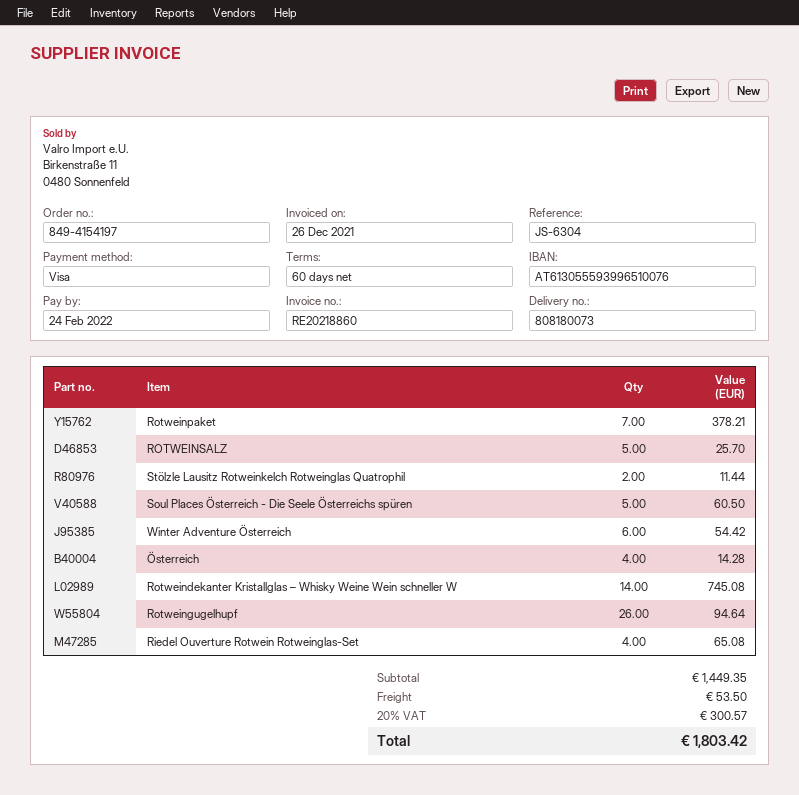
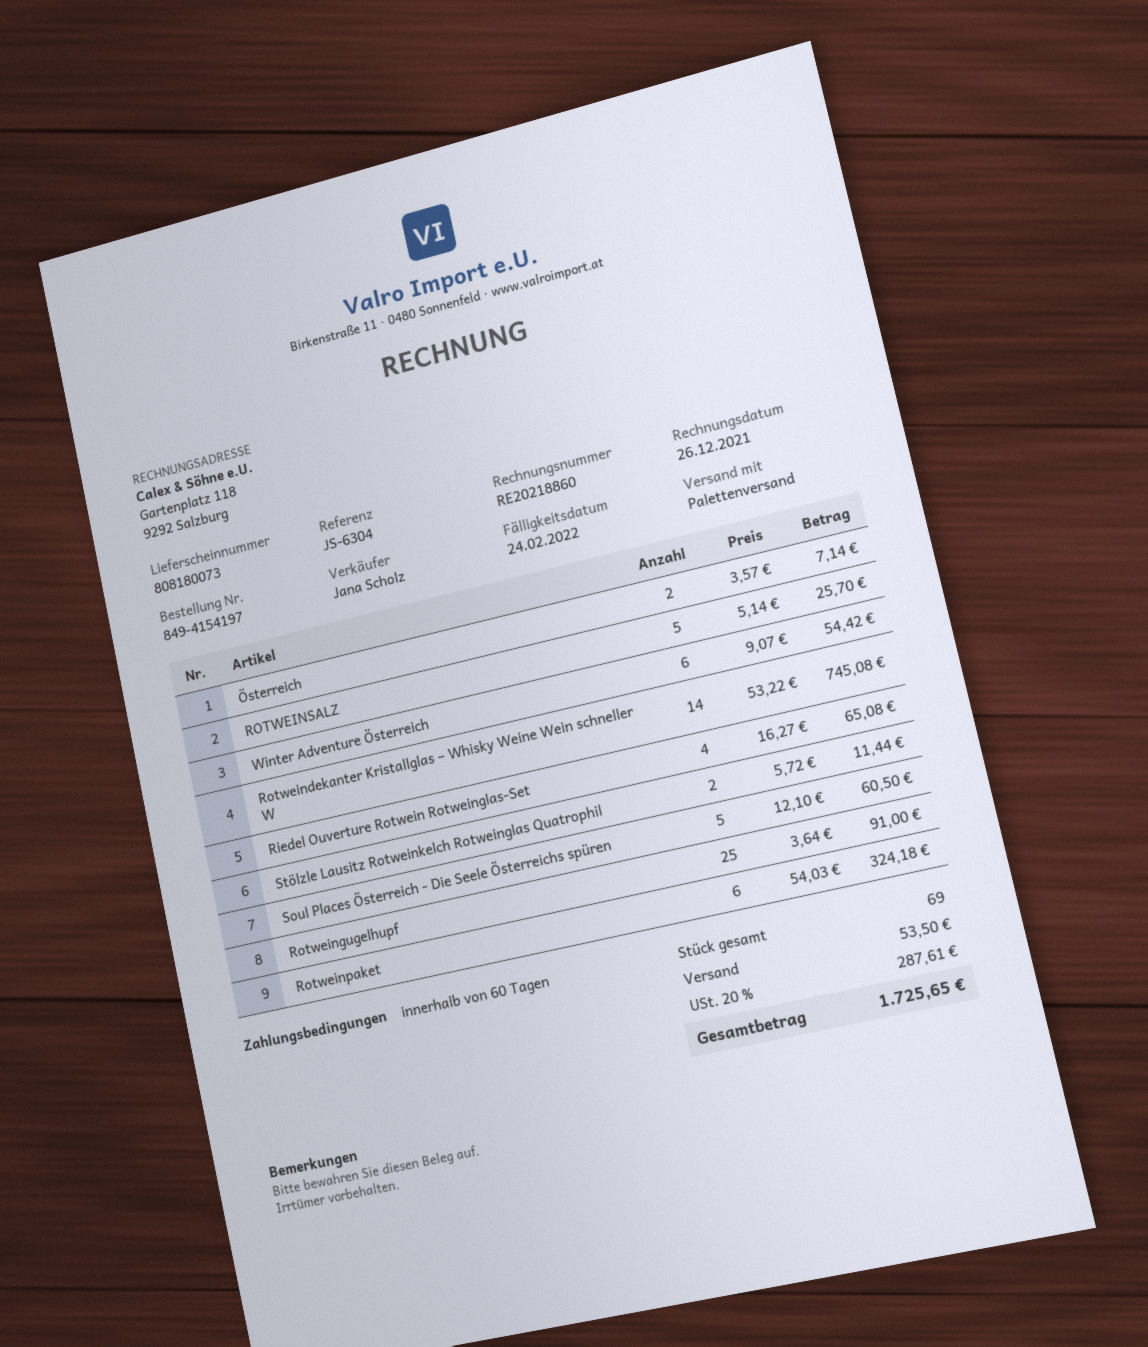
Rotweinpaket: 7 for 378.21 -> 6 for 324.18
Österreich: 4 for 14.28 -> 2 for 7.14
Rotweingugelhupf: 26 for 94.64 -> 25 for 91.00
tax: 20% = 300.57 -> 20% = 287.61
total: 1803.42 -> 1725.65

